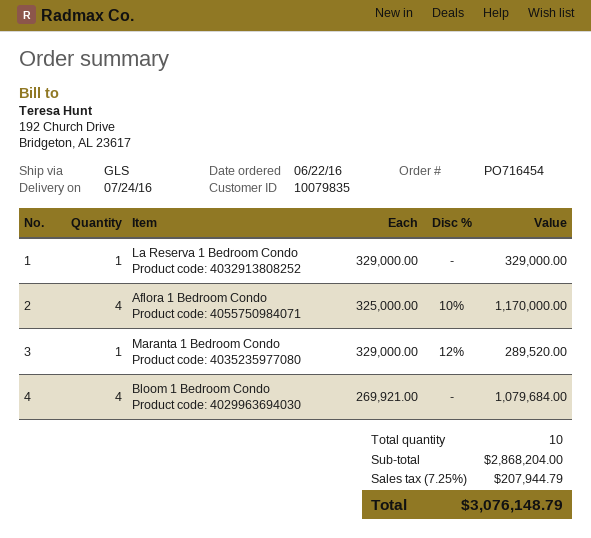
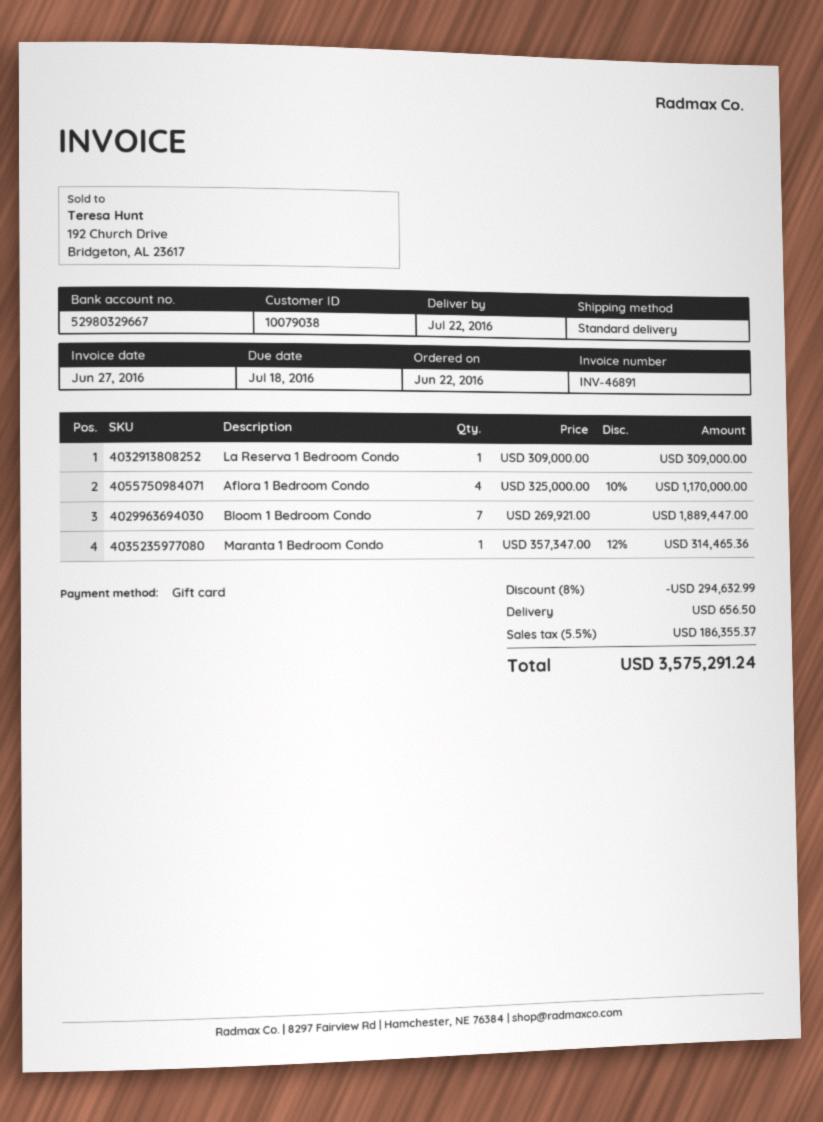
delivery date: 2016-07-24 -> 2016-07-22
customer number: 10079835 -> 10079038
shipping method: GLS -> standard
La Reserva 1 Bedroom Condo: 1 x 329000.00 = 329000.00 -> 1 x 309000.00 = 309000.00
Maranta 1 Bedroom Condo: 1 x 329000.00 - 12% = 289520.00 -> 1 x 357347.00 - 12% = 314465.36
Bloom 1 Bedroom Condo: 4 x 269921.00 = 1079684.00 -> 7 x 269921.00 = 1889447.00
discount: none -> 8% = 294632.99
shipping: none -> 656.50
tax: 7.25% = 207944.79 -> 5.5% = 186355.37
total: 3076148.79 -> 3575291.24

